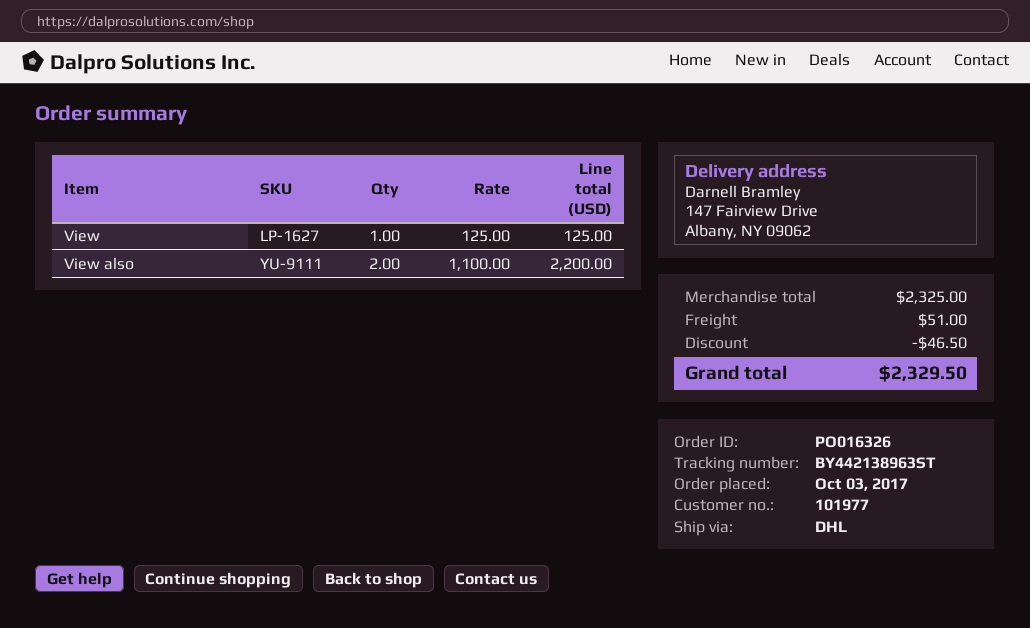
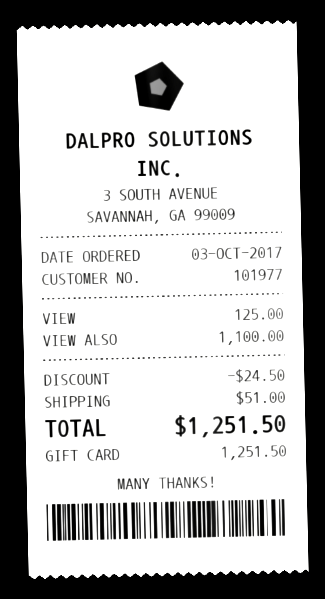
View also: 2 x 1100.00 = 2200.00 -> 1 x 1100.00 = 1100.00
discount: 46.50 -> 24.50
total: 2329.50 -> 1251.50

